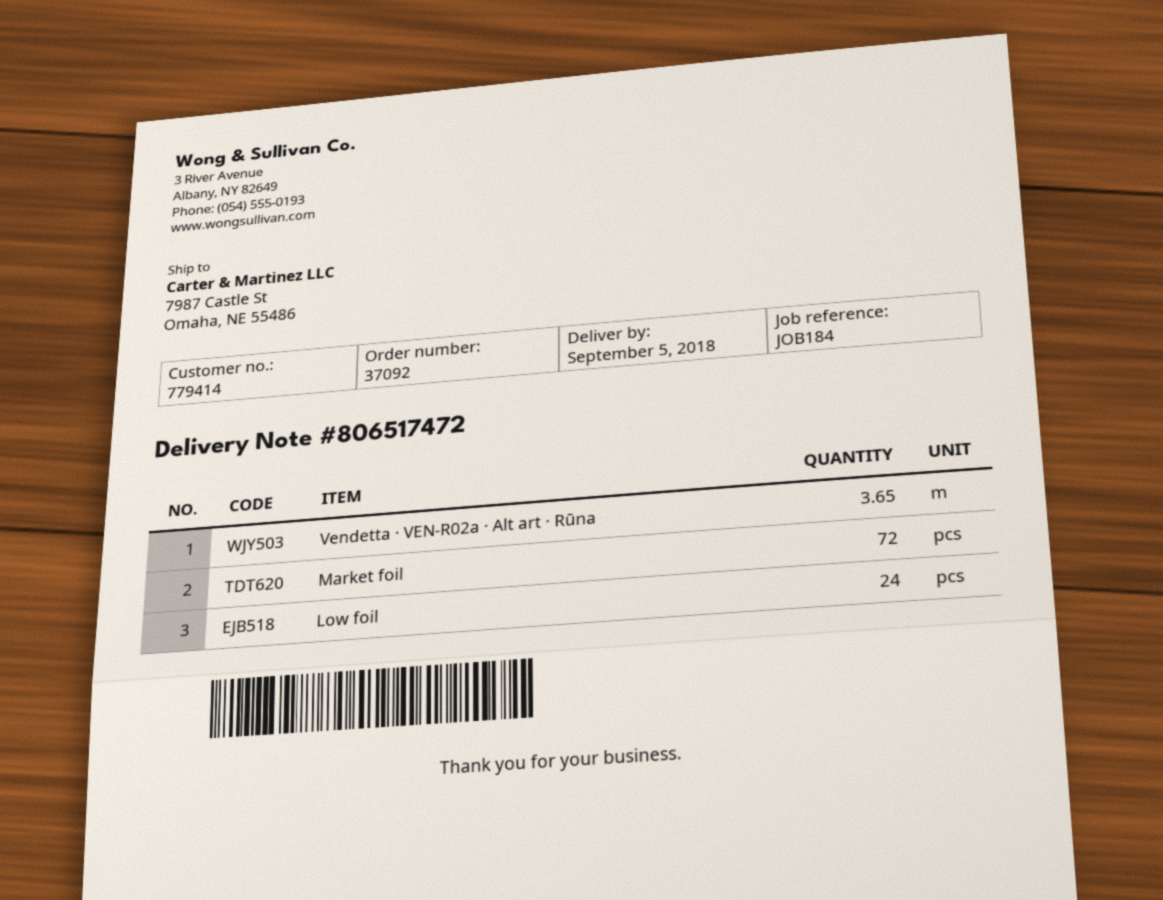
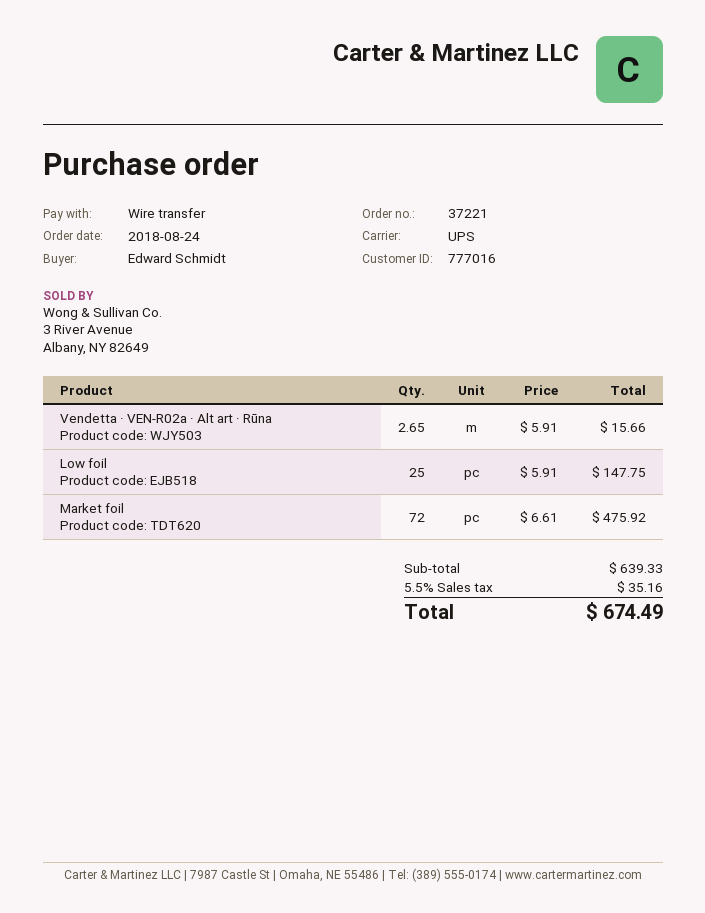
order number: 37092 -> 37221
customer number: 779414 -> 777016
Vendetta · VEN-R02a · Alt art · Rūna: 3.65 -> 2.65
Low foil: 24 -> 25

